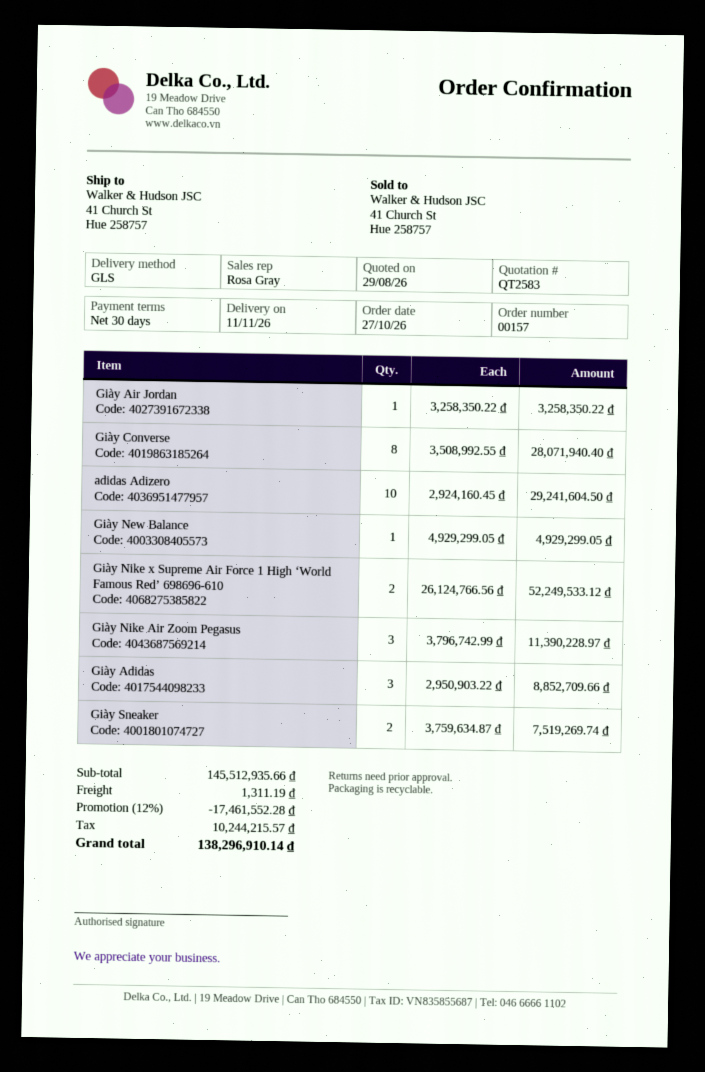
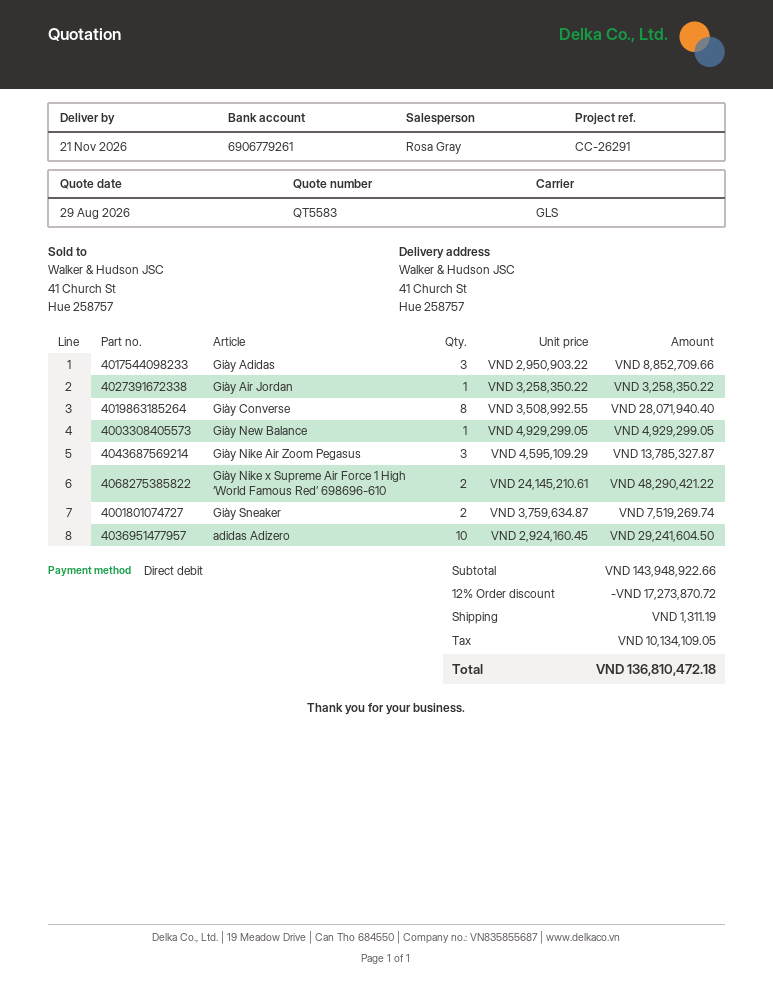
quote number: QT2583 -> QT5583
delivery date: 2026-11-11 -> 2026-11-21
Giày Nike x Supreme Air Force 1 High ‘World Famous Red’ 698696-610: 2 x 26124766.56 = 52249533.12 -> 2 x 24145210.61 = 48290421.22
Giày Nike Air Zoom Pegasus: 3 x 3796742.99 = 11390228.97 -> 3 x 4595109.29 = 13785327.87
subtotal: 145512935.66 -> 143948922.66
discount: 12% = 17461552.28 -> 12% = 17273870.72
tax: 10244215.57 -> 10134109.05
total: 138296910.14 -> 136810472.18

